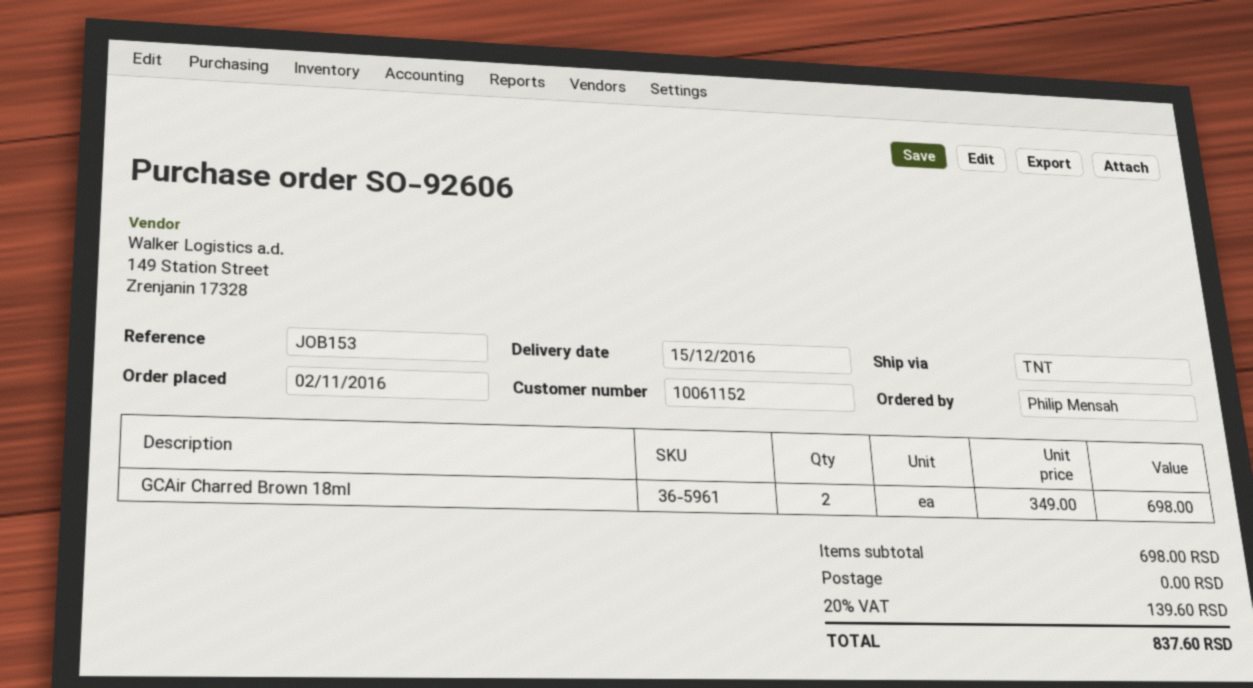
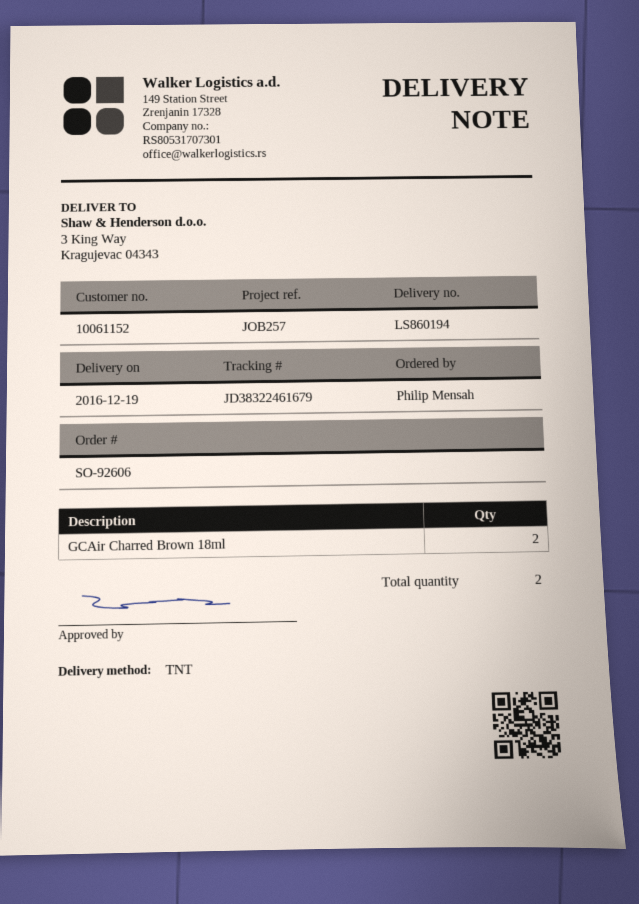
delivery date: 2016-12-15 -> 2016-12-19
reference: JOB153 -> JOB257

